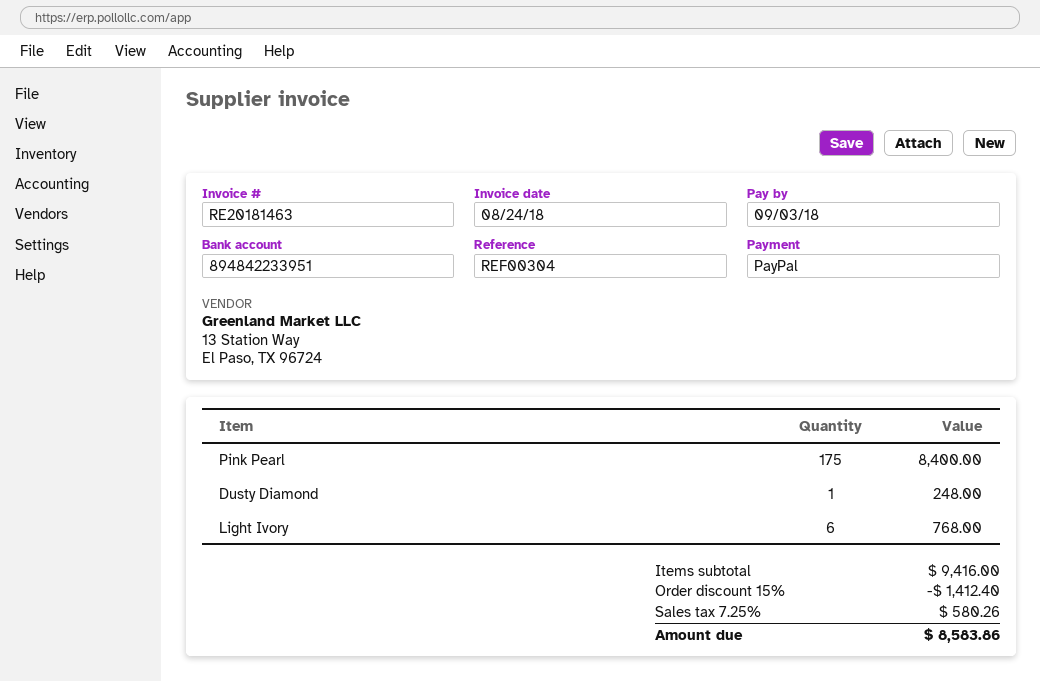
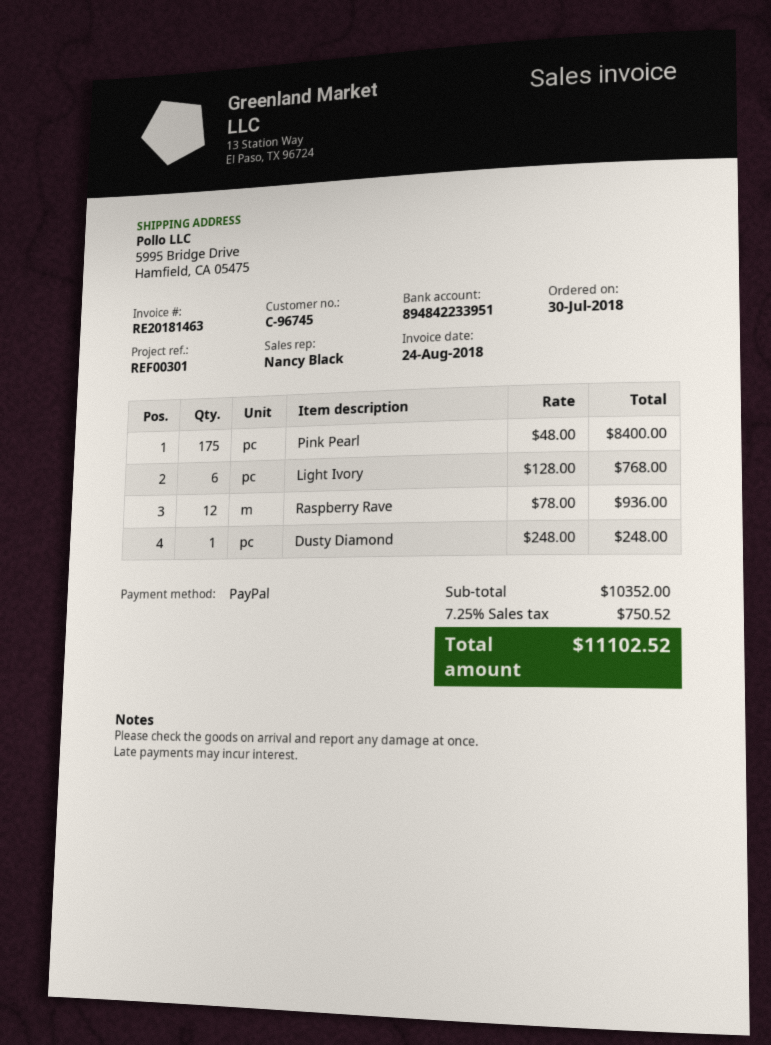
reference: REF00304 -> REF00301
Raspberry Rave: none -> 12 for 936.00
subtotal: 9416.00 -> 10352.00
discount: 15% = 1412.40 -> none
tax: 7.25% = 580.26 -> 7.25% = 750.52
total: 8583.86 -> 11102.52

